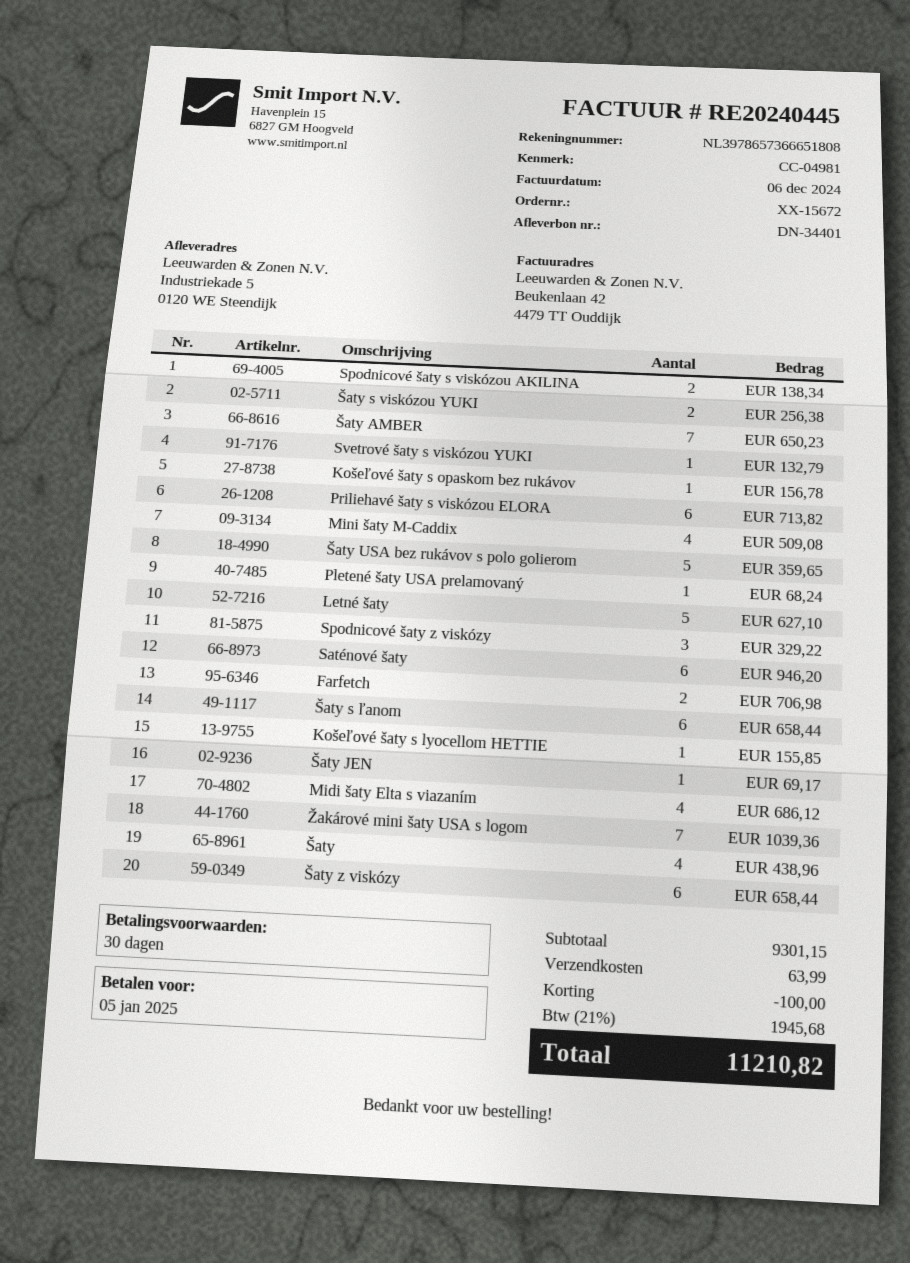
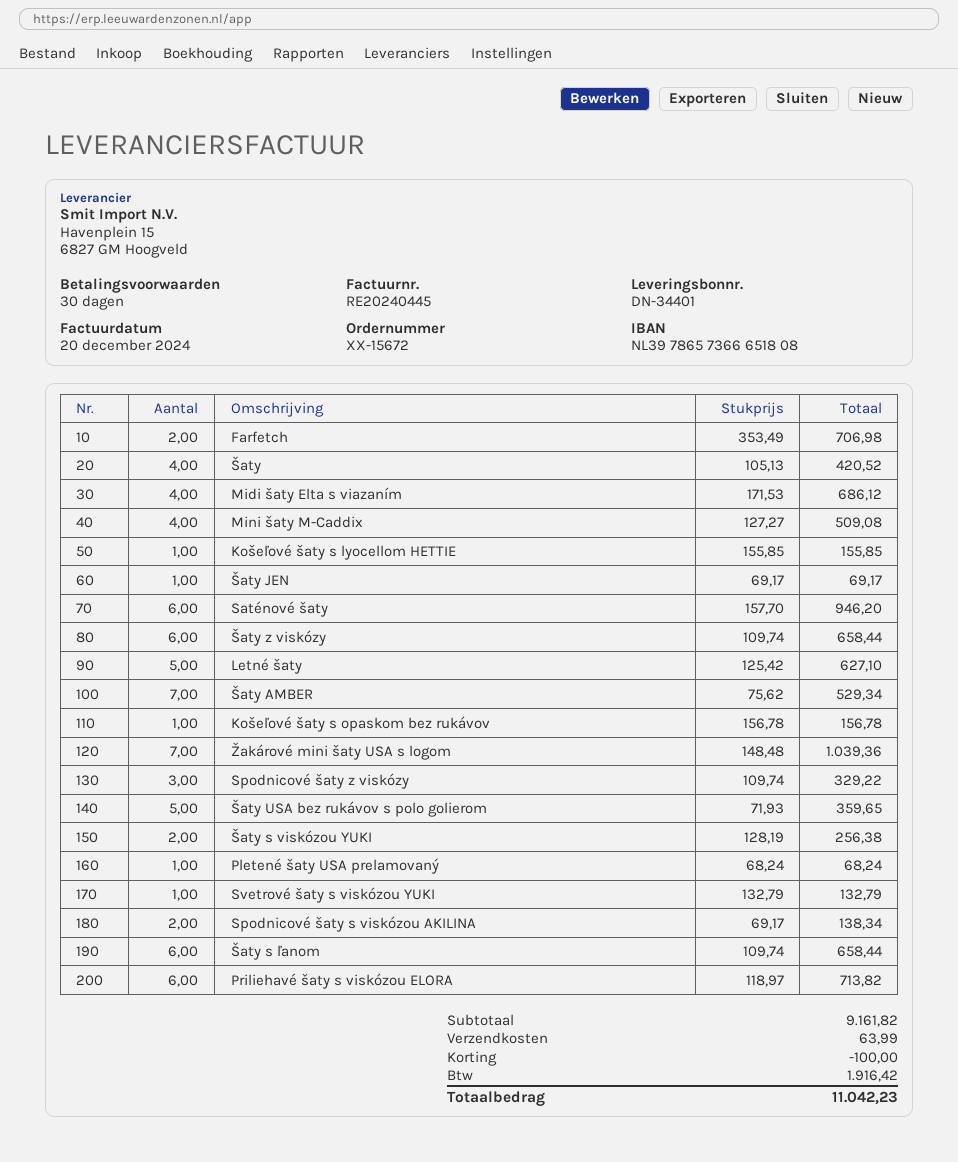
invoice date: 2024-12-06 -> 2024-12-20
Šaty AMBER: 7 for 650.23 -> 7 for 529.34
Šaty: 4 for 438.96 -> 4 for 420.52
subtotal: 9301.15 -> 9161.82
tax: 1945.68 -> 1916.42
total: 11210.82 -> 11042.23

